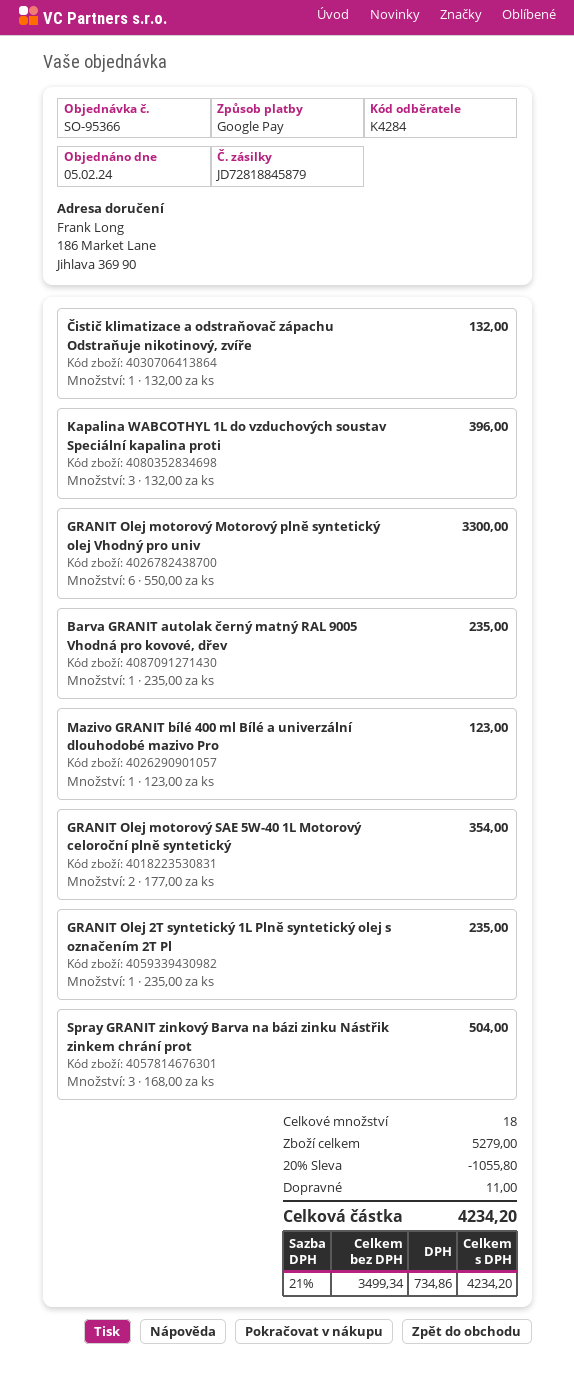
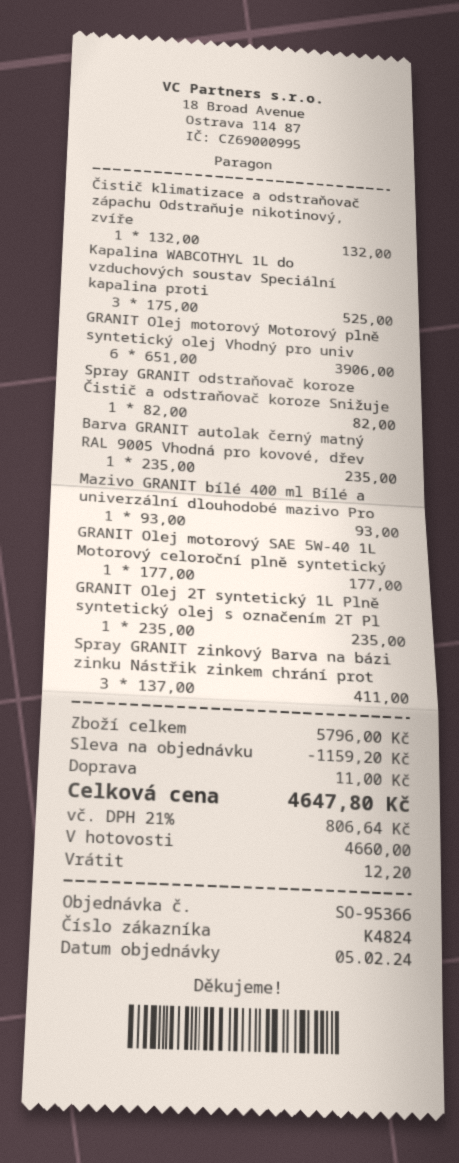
customer number: K4284 -> K4824
payment method: Google Pay -> cash
Kapalina WABCOTHYL 1L do vzduchových soustav Speciální kapalina proti: 3 x 132.00 = 396.00 -> 3 x 175.00 = 525.00
GRANIT Olej motorový Motorový plně syntetický olej Vhodný pro univ: 6 x 550.00 = 3300.00 -> 6 x 651.00 = 3906.00
Mazivo GRANIT bílé 400 ml Bílé a univerzální dlouhodobé mazivo Pro: 1 x 123.00 = 123.00 -> 1 x 93.00 = 93.00
GRANIT Olej motorový SAE 5W-40 1L Motorový celoroční plně syntetický: 2 x 177.00 = 354.00 -> 1 x 177.00 = 177.00
Spray GRANIT zinkový Barva na bázi zinku Nástřik zinkem chrání prot: 3 x 168.00 = 504.00 -> 3 x 137.00 = 411.00
Spray GRANIT odstraňovač koroze Čistič a odstraňovač koroze Snižuje: none -> 1 x 82.00 = 82.00
subtotal: 5279.00 -> 5796.00
discount: 1055.80 -> 1159.20
tax: 21% = 734.86 -> 21% = 806.64
total: 4234.20 -> 4647.80

